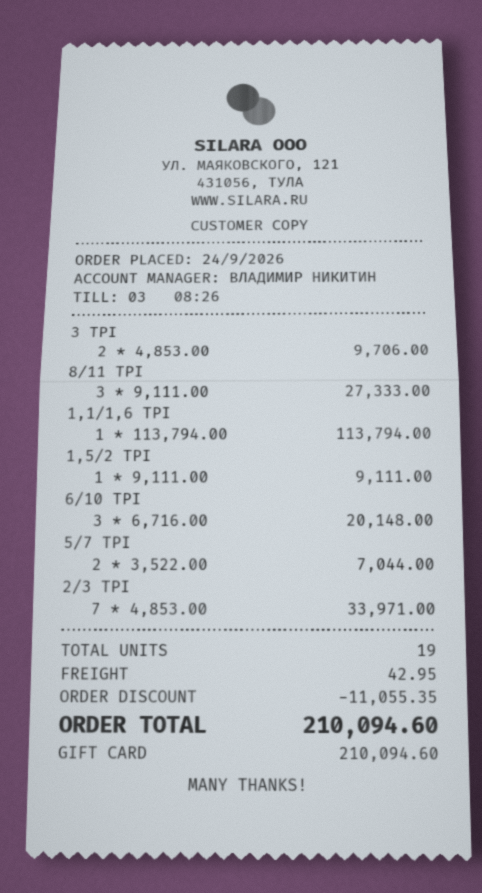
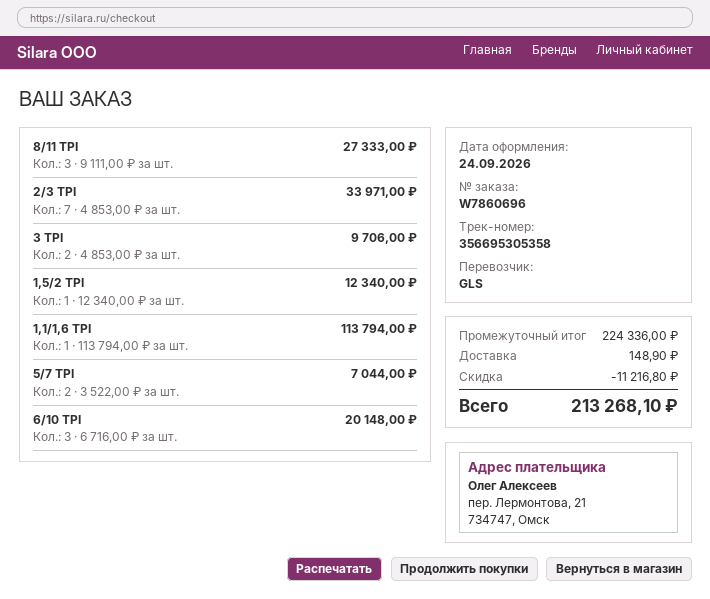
1,5/2 TPI: 1 x 9111.00 = 9111.00 -> 1 x 12340.00 = 12340.00
discount: 11055.35 -> 11216.80
shipping: 42.95 -> 148.90
total: 210094.60 -> 213268.10

